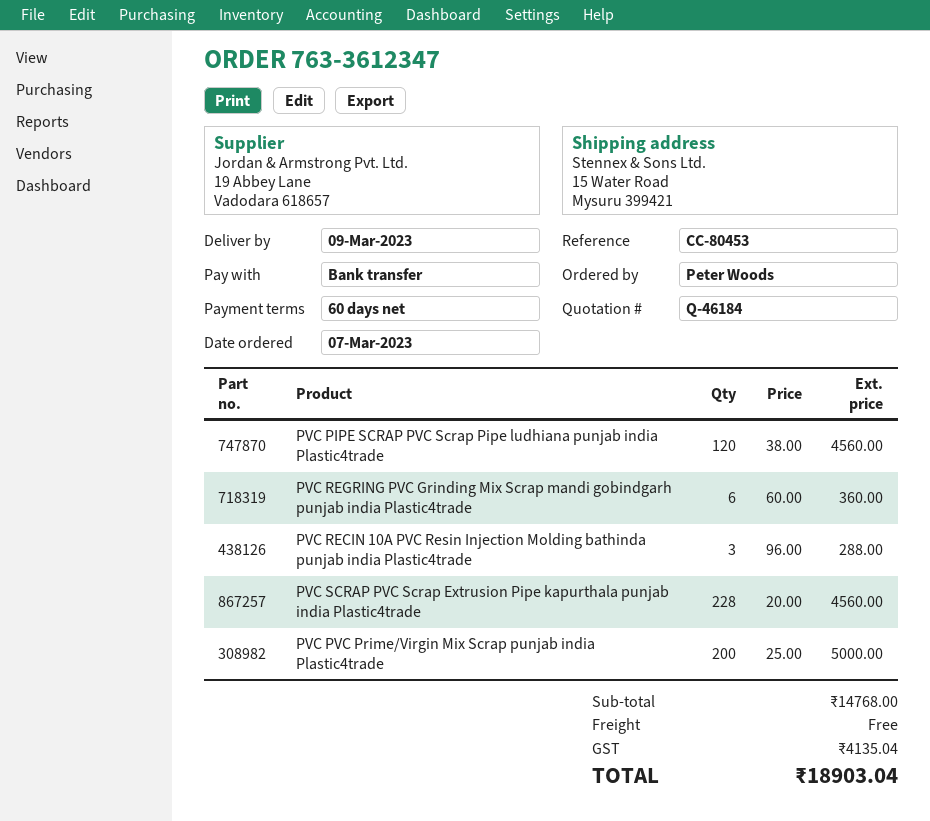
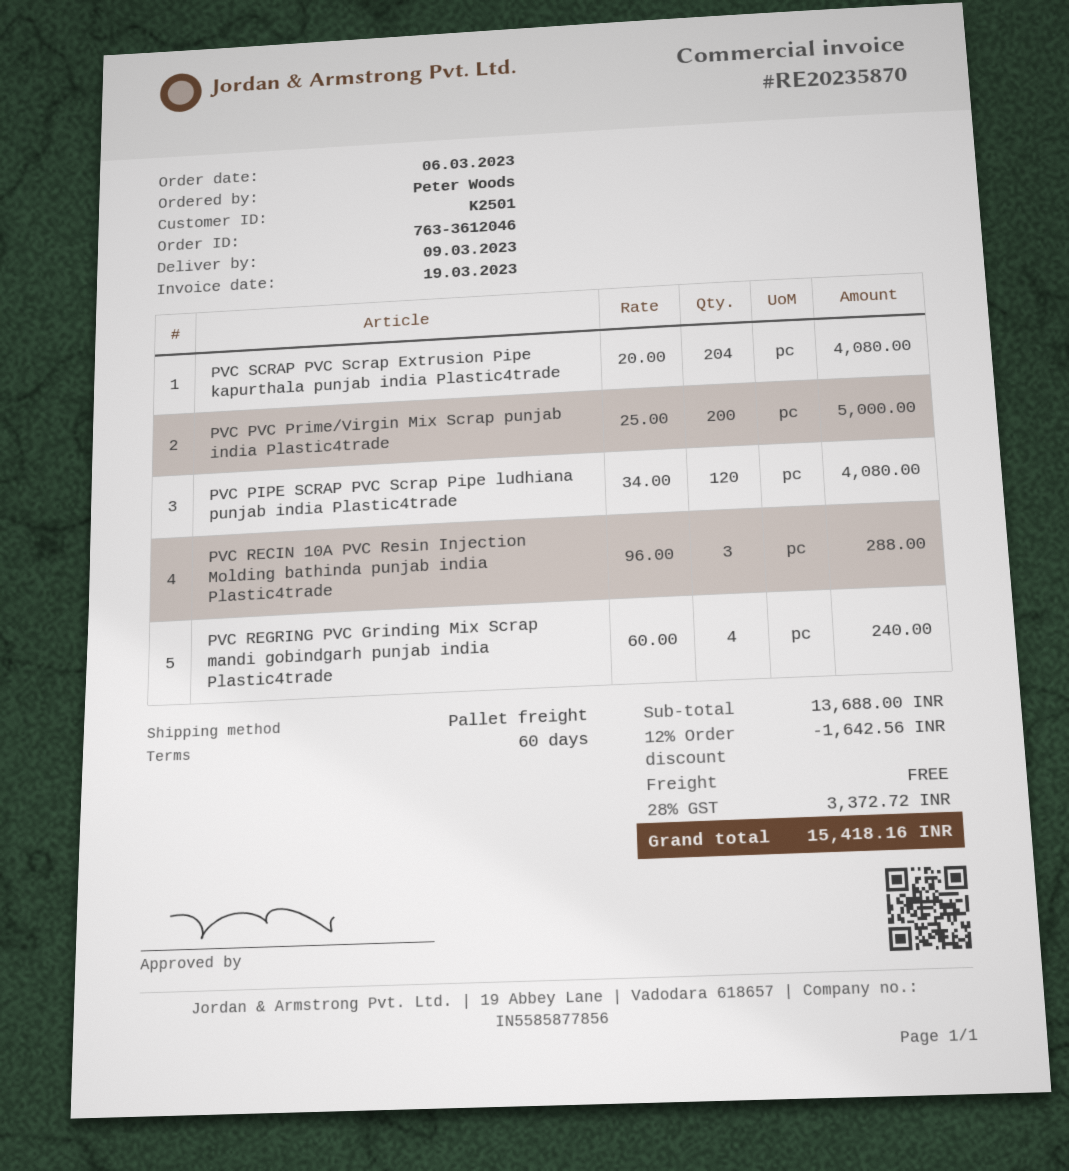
order number: 763-3612347 -> 763-3612046
order date: 2023-03-07 -> 2023-03-06
PVC PIPE SCRAP PVC Scrap Pipe ludhiana punjab india Plastic4trade: 120 x 38.00 = 4560.00 -> 120 x 34.00 = 4080.00
PVC REGRING PVC Grinding Mix Scrap mandi gobindgarh punjab india Plastic4trade: 6 x 60.00 = 360.00 -> 4 x 60.00 = 240.00
PVC SCRAP PVC Scrap Extrusion Pipe kapurthala punjab india Plastic4trade: 228 x 20.00 = 4560.00 -> 204 x 20.00 = 4080.00
subtotal: 14768.00 -> 13688.00
discount: none -> 12% = 1642.56
tax: 4135.04 -> 3372.72
total: 18903.04 -> 15418.16

